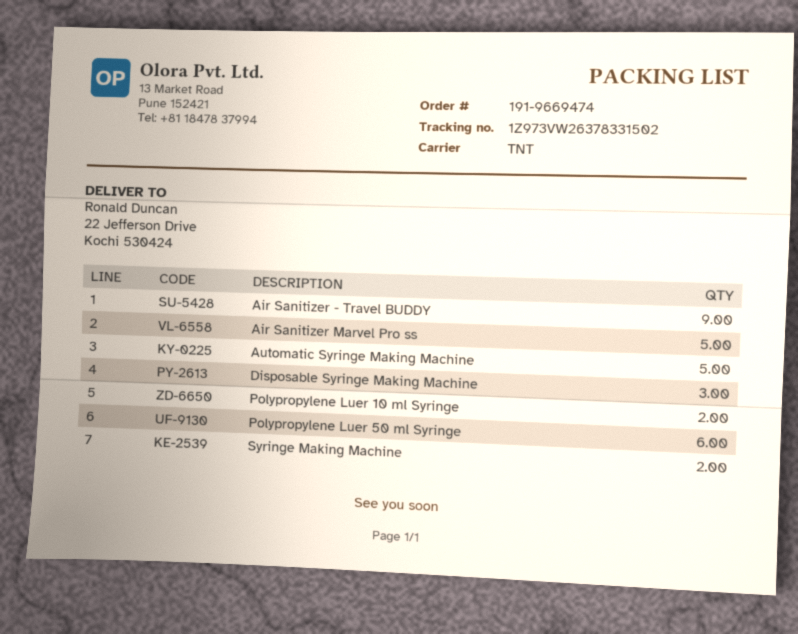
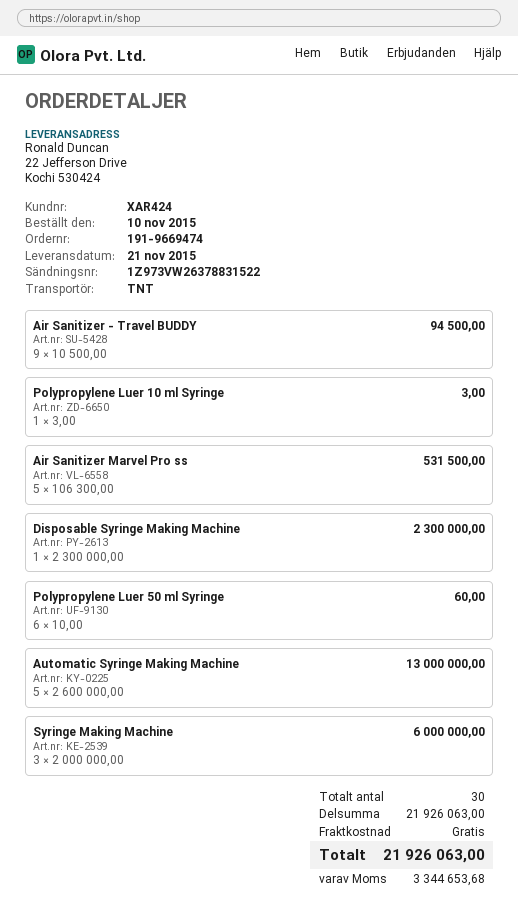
tracking number: 1Z973VW26378331502 -> 1Z973VW26378831522
Disposable Syringe Making Machine: 3 -> 1
Polypropylene Luer 10 ml Syringe: 2 -> 1
Syringe Making Machine: 2 -> 3

